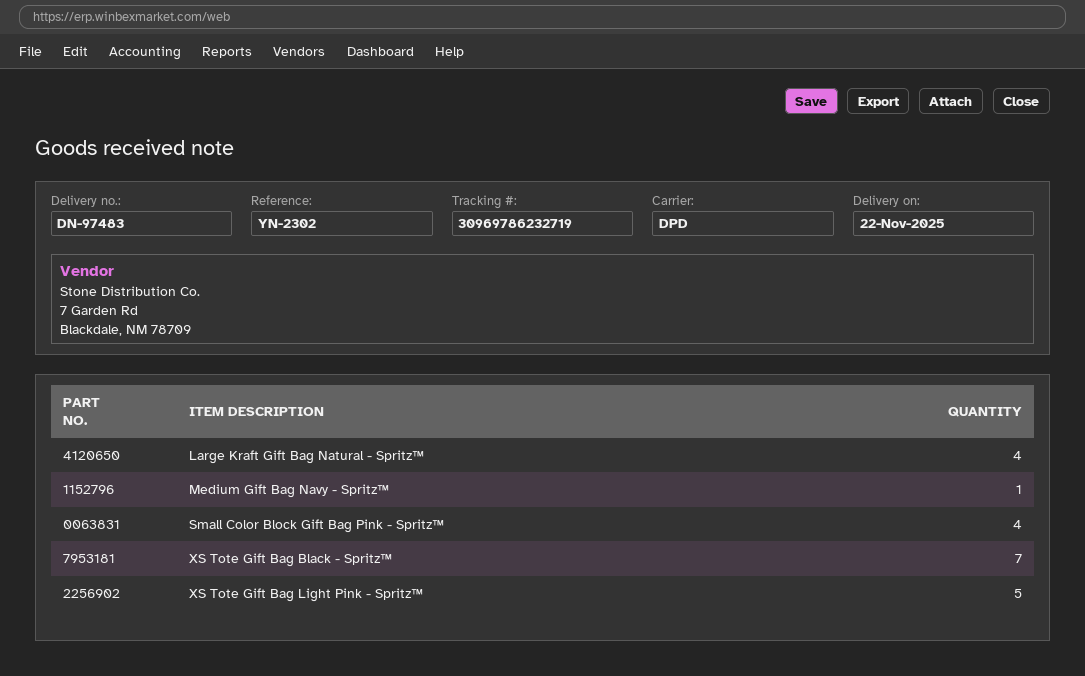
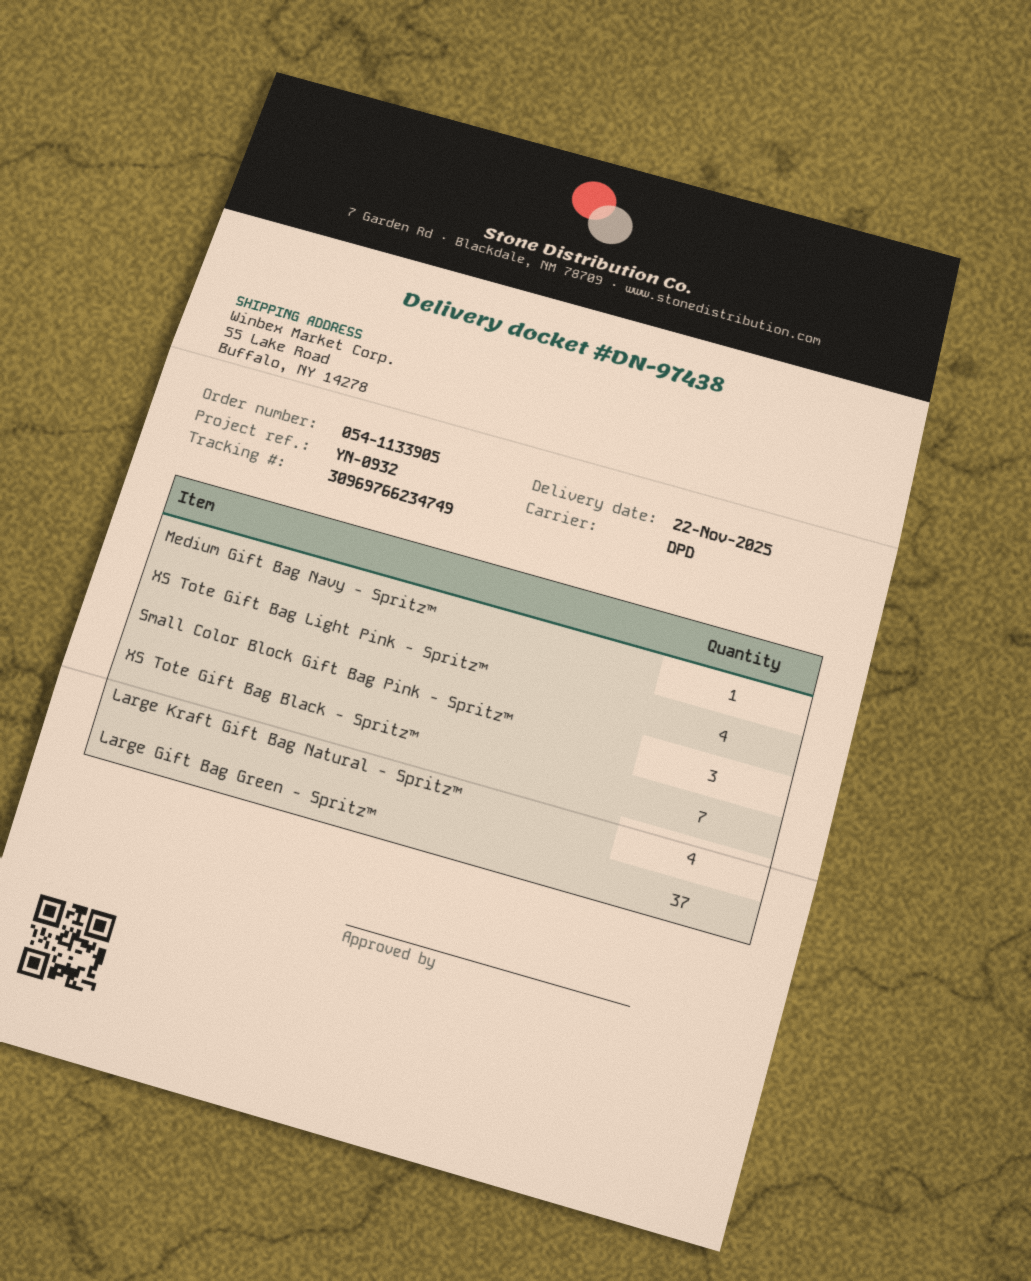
delivery note number: DN-97483 -> DN-97438
reference: YN-2302 -> YN-0932
tracking number: 30969786232719 -> 30969766234749
Small Color Block Gift Bag Pink - Spritz™: 4 -> 3
XS Tote Gift Bag Light Pink - Spritz™: 5 -> 4
Large Gift Bag Green - Spritz™: none -> 37

